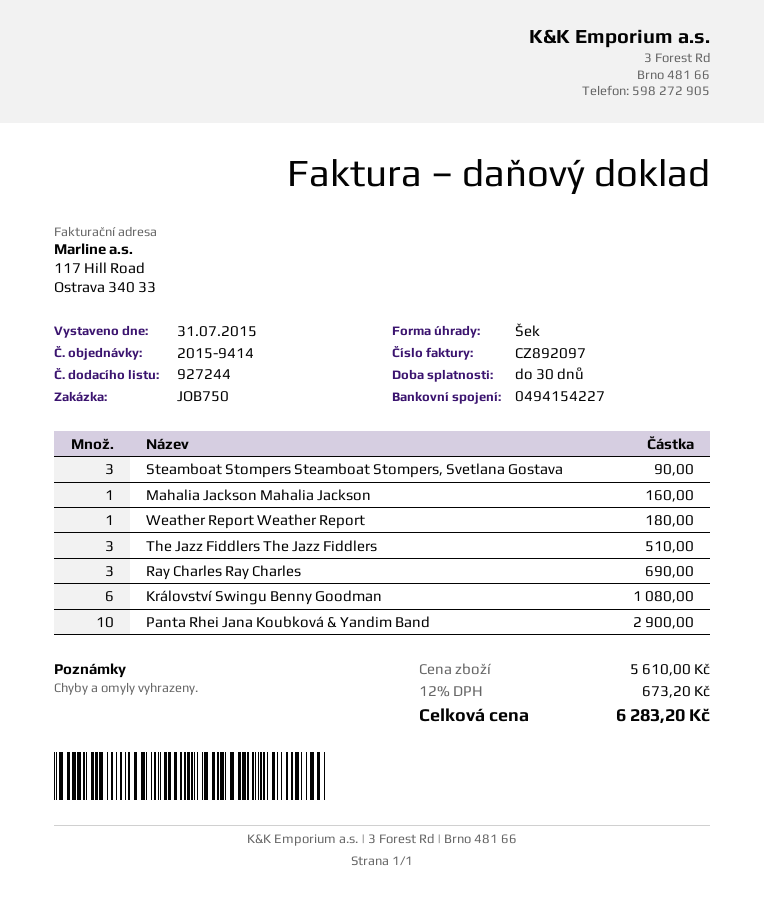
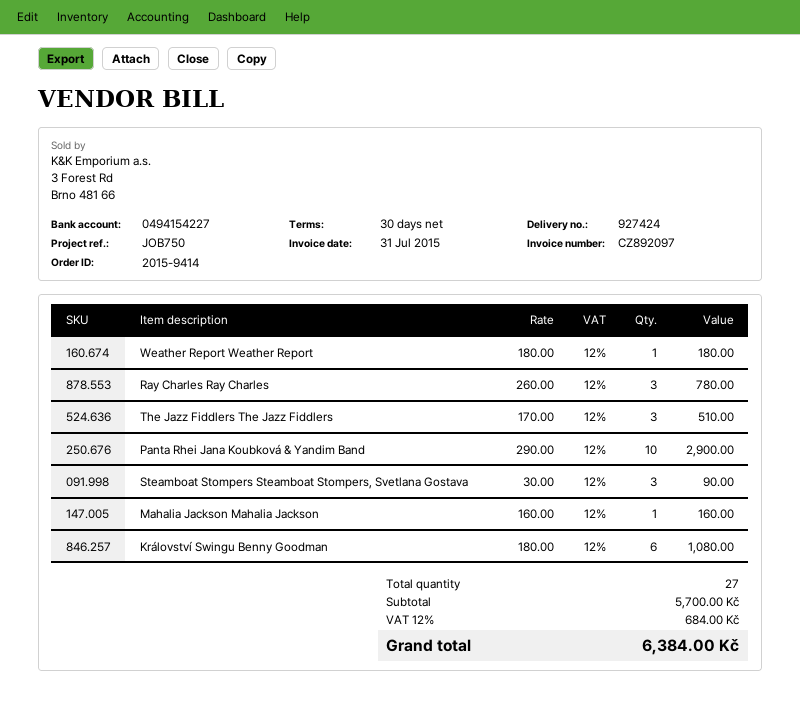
delivery note number: 927244 -> 927424
Ray Charles Ray Charles: 3 for 690.00 -> 3 for 780.00
subtotal: 5610.00 -> 5700.00
tax: 12% = 673.20 -> 12% = 684.00
total: 6283.20 -> 6384.00

